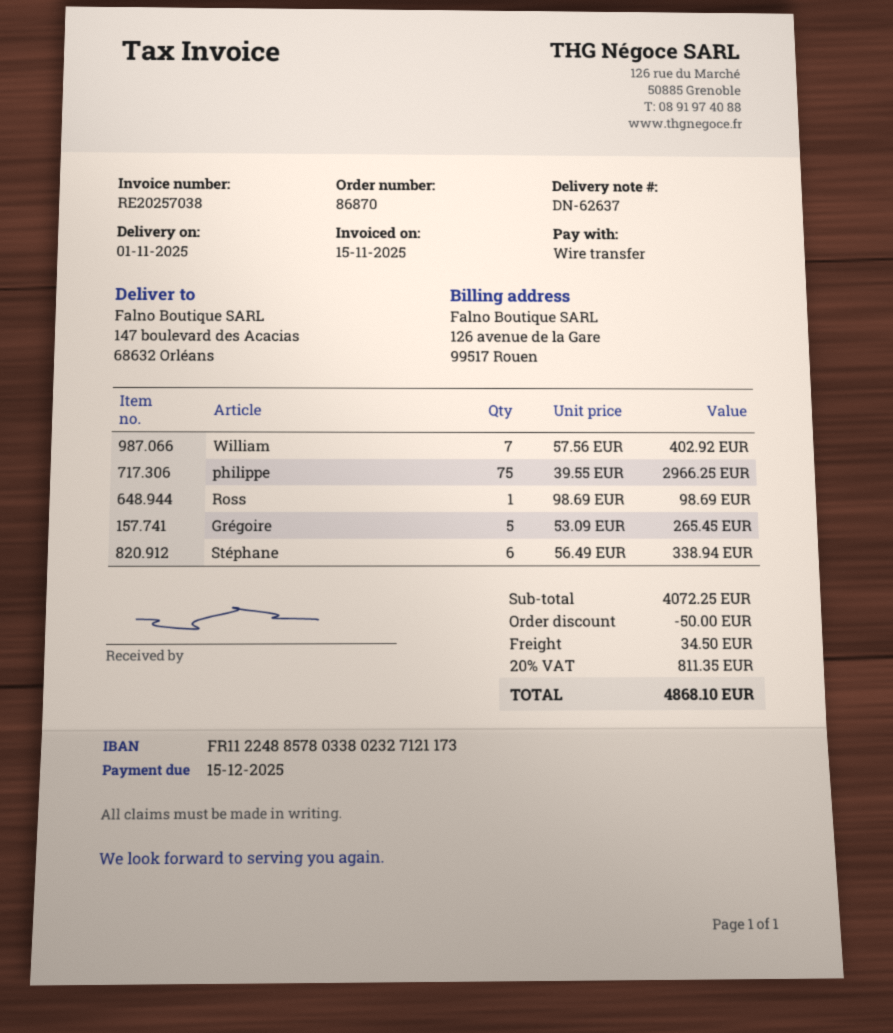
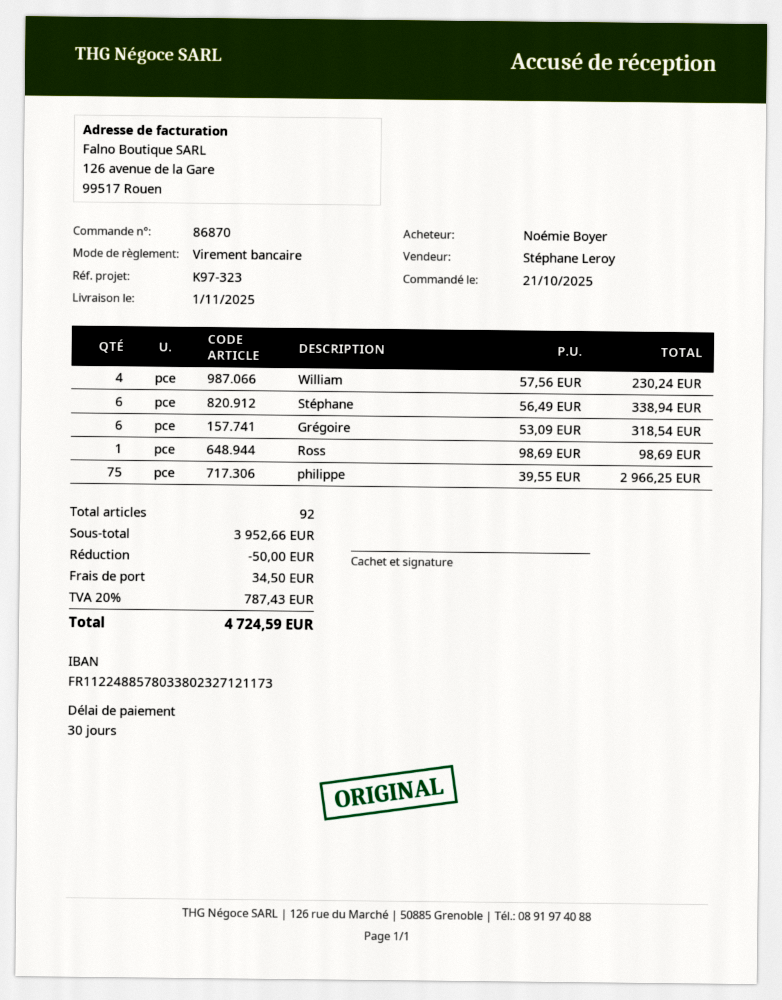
William: 7 x 57.56 = 402.92 -> 4 x 57.56 = 230.24
Grégoire: 5 x 53.09 = 265.45 -> 6 x 53.09 = 318.54
subtotal: 4072.25 -> 3952.66
tax: 20% = 811.35 -> 20% = 787.43
total: 4868.10 -> 4724.59

